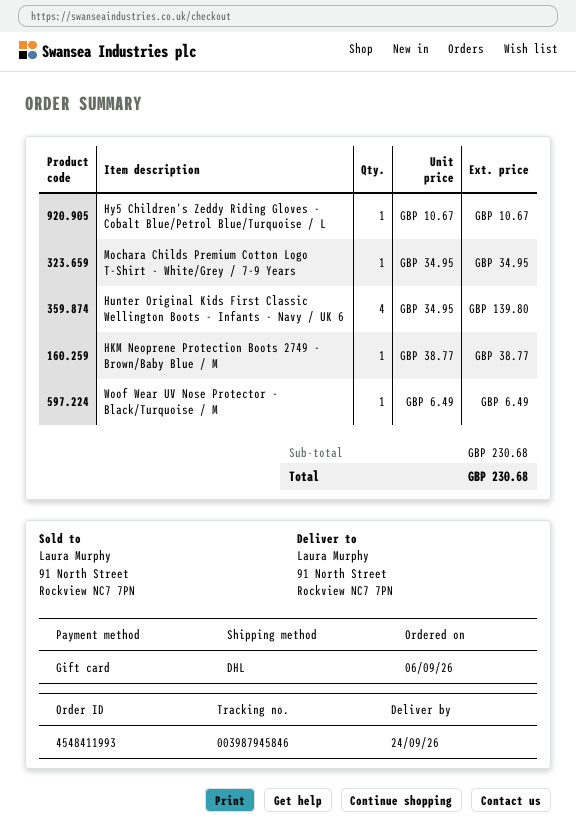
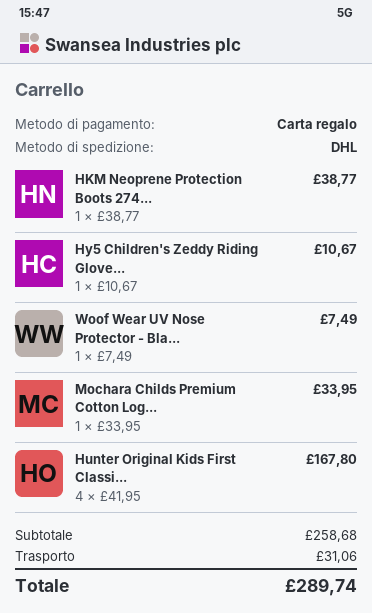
Mochara Childs Premium Cotton Logo T-Shirt - White/Grey / 7-9 Years: 1 x 34.95 = 34.95 -> 1 x 33.95 = 33.95
Hunter Original Kids First Classic Wellington Boots - Infants - Navy / UK 6: 4 x 34.95 = 139.80 -> 4 x 41.95 = 167.80
Woof Wear UV Nose Protector - Black/Turquoise / M: 1 x 6.49 = 6.49 -> 1 x 7.49 = 7.49
subtotal: 230.68 -> 258.68
shipping: none -> 31.06
total: 230.68 -> 289.74

